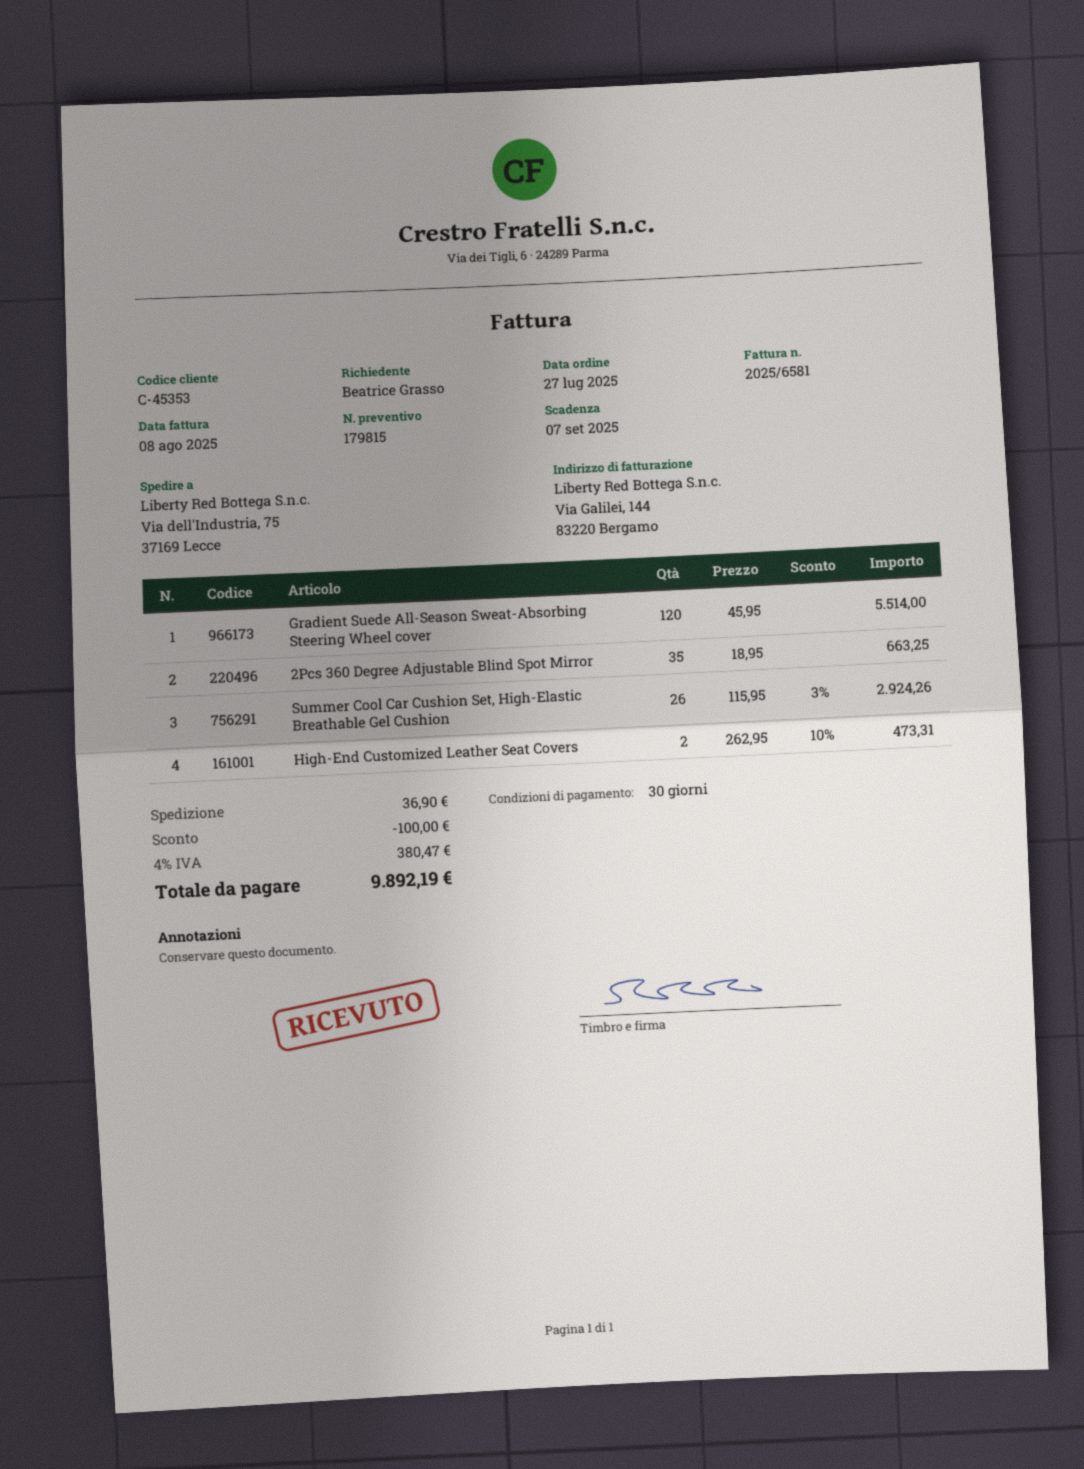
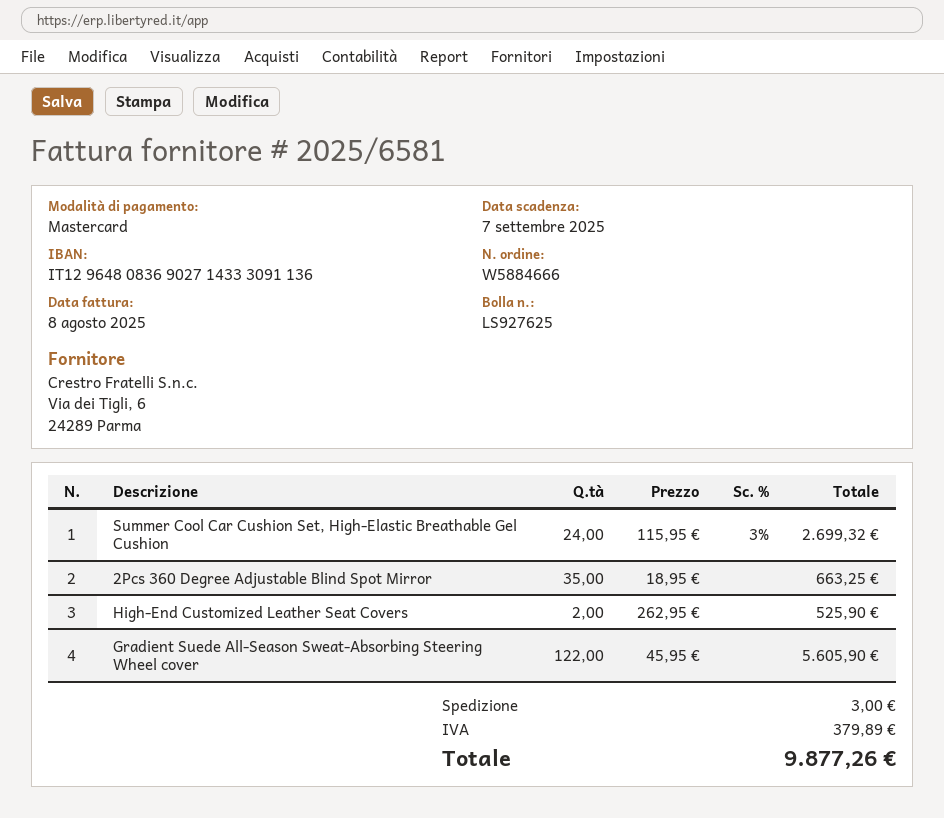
Gradient Suede All-Season Sweat-Absorbing Steering Wheel cover: 120 x 45.95 = 5514.00 -> 122 x 45.95 = 5605.90
Summer Cool Car Cushion Set, High-Elastic Breathable Gel Cushion: 26 x 115.95 - 3% = 2924.26 -> 24 x 115.95 - 3% = 2699.32
High-End Customized Leather Seat Covers: 2 x 262.95 - 10% = 473.31 -> 2 x 262.95 = 525.90
discount: 100.00 -> none
shipping: 36.90 -> 3.00
tax: 380.47 -> 379.89
total: 9892.19 -> 9877.26

